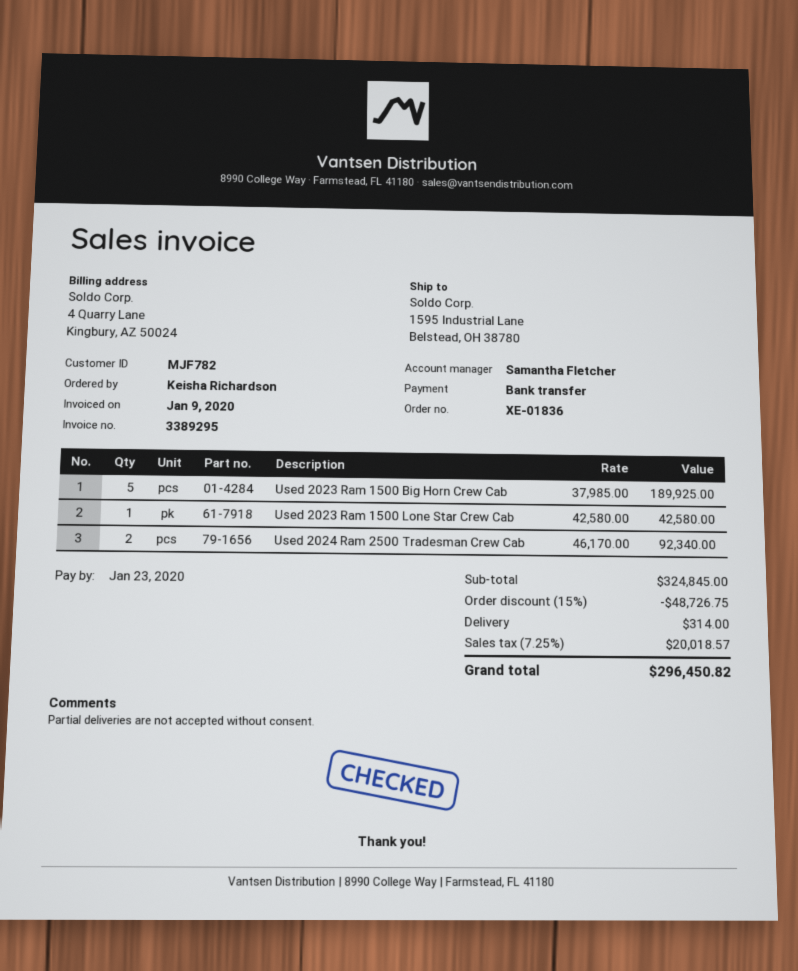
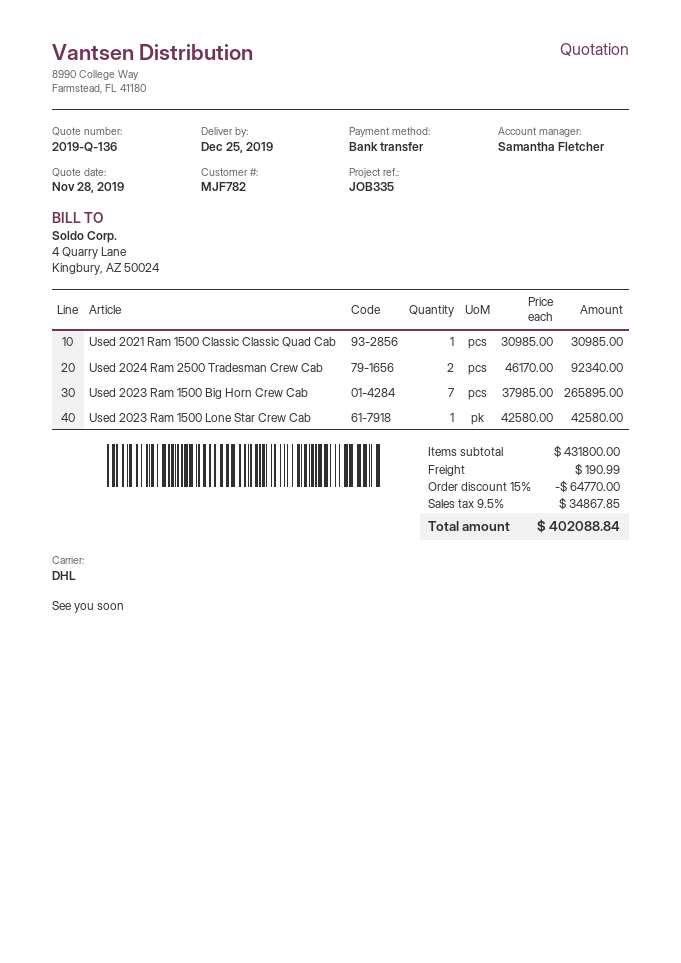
Used 2023 Ram 1500 Big Horn Crew Cab: 5 x 37985.00 = 189925.00 -> 7 x 37985.00 = 265895.00
Used 2021 Ram 1500 Classic Classic Quad Cab: none -> 1 x 30985.00 = 30985.00
subtotal: 324845.00 -> 431800.00
discount: 15% = 48726.75 -> 15% = 64770.00
shipping: 314.00 -> 190.99
tax: 7.25% = 20018.57 -> 9.5% = 34867.85
total: 296450.82 -> 402088.84

